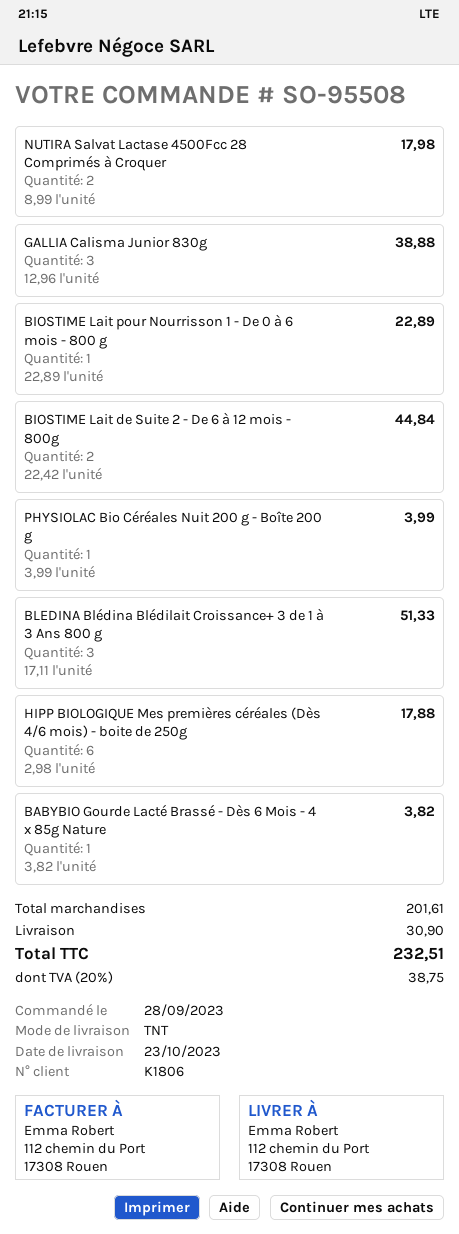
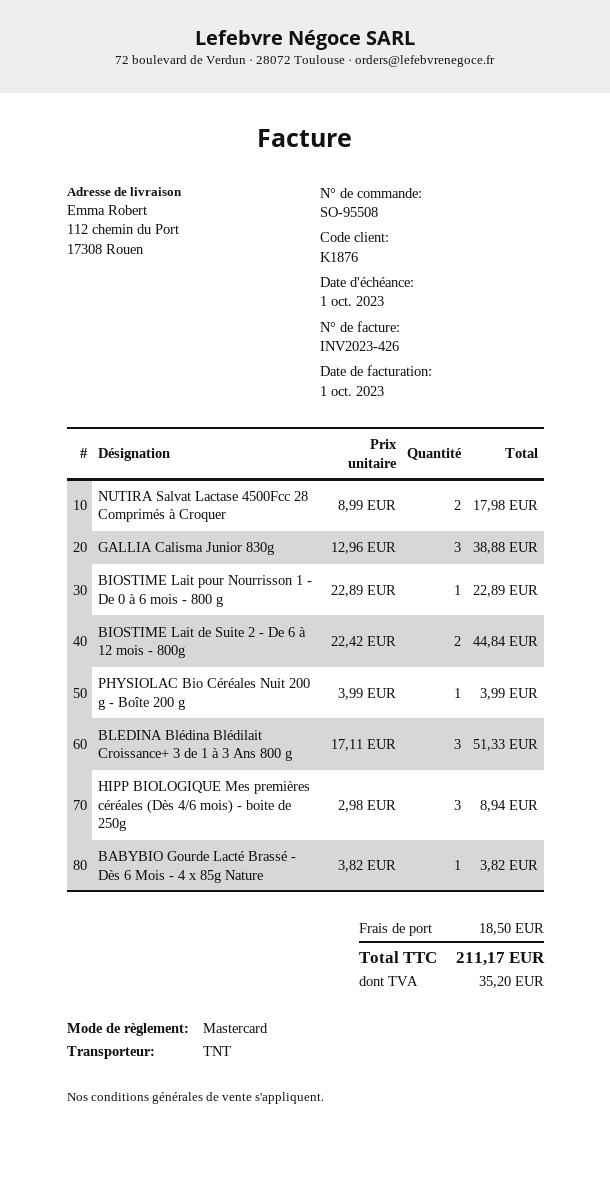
customer number: K1806 -> K1876
HIPP BIOLOGIQUE Mes premières céréales (Dès 4/6 mois) - boite de 250g: 6 x 2.98 = 17.88 -> 3 x 2.98 = 8.94
shipping: 30.90 -> 18.50
tax: 38.75 -> 35.20
total: 232.51 -> 211.17

